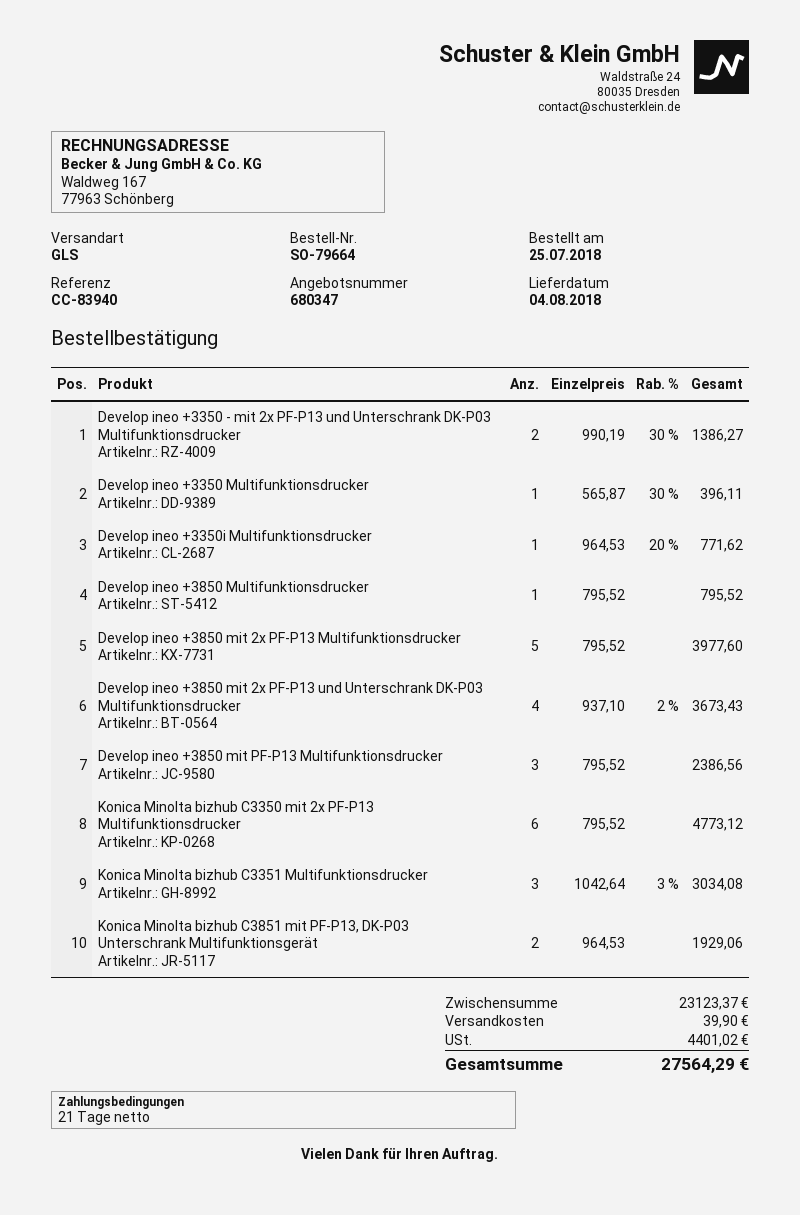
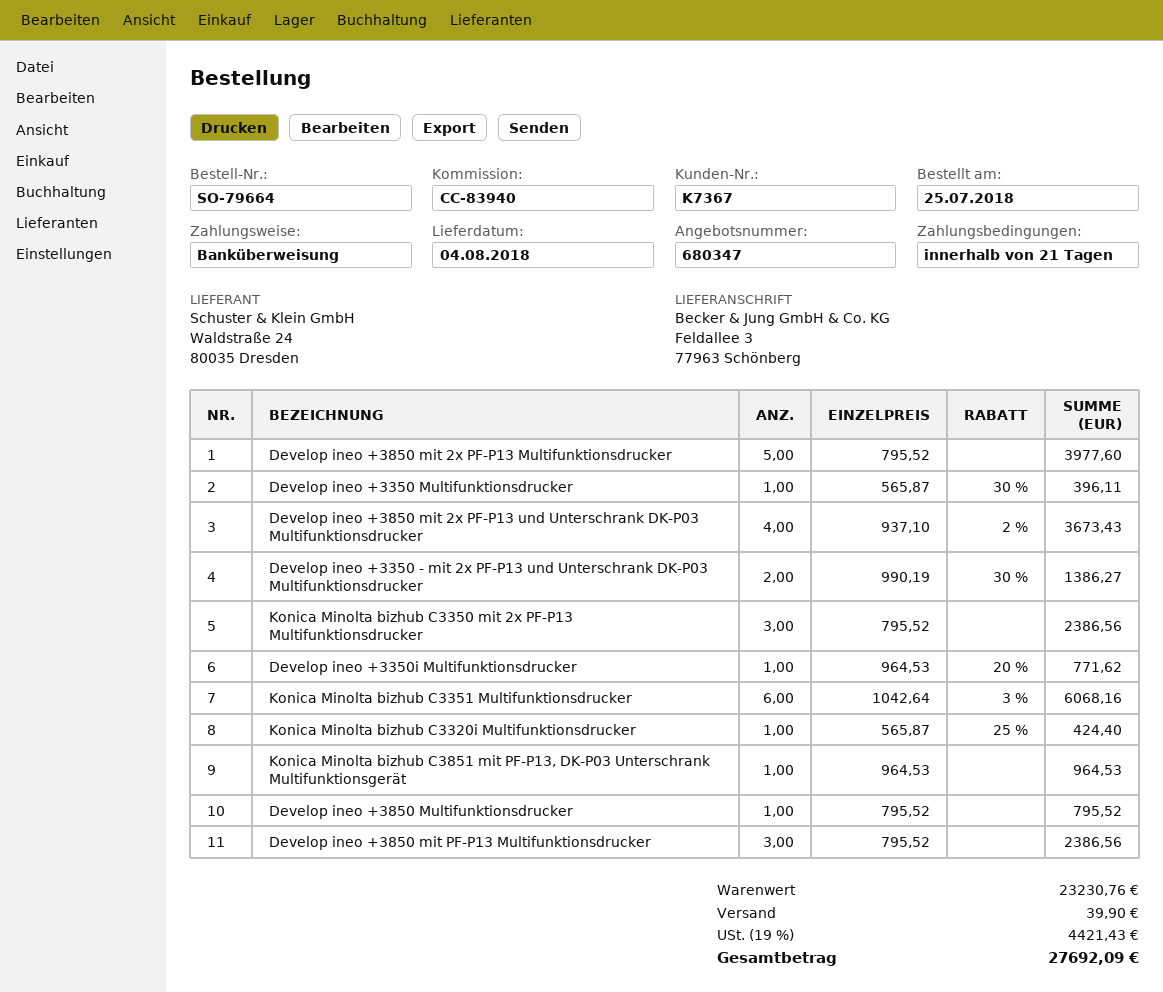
Konica Minolta bizhub C3350 mit 2x PF-P13 Multifunktionsdrucker: 6 x 795.52 = 4773.12 -> 3 x 795.52 = 2386.56
Konica Minolta bizhub C3351 Multifunktionsdrucker: 3 x 1042.64 - 3% = 3034.08 -> 6 x 1042.64 - 3% = 6068.16
Konica Minolta bizhub C3851 mit PF-P13, DK-P03 Unterschrank Multifunktionsgerät: 2 x 964.53 = 1929.06 -> 1 x 964.53 = 964.53
Konica Minolta bizhub C3320i Multifunktionsdrucker: none -> 1 x 565.87 - 25% = 424.40
subtotal: 23123.37 -> 23230.76
tax: 4401.02 -> 4421.43
total: 27564.29 -> 27692.09

